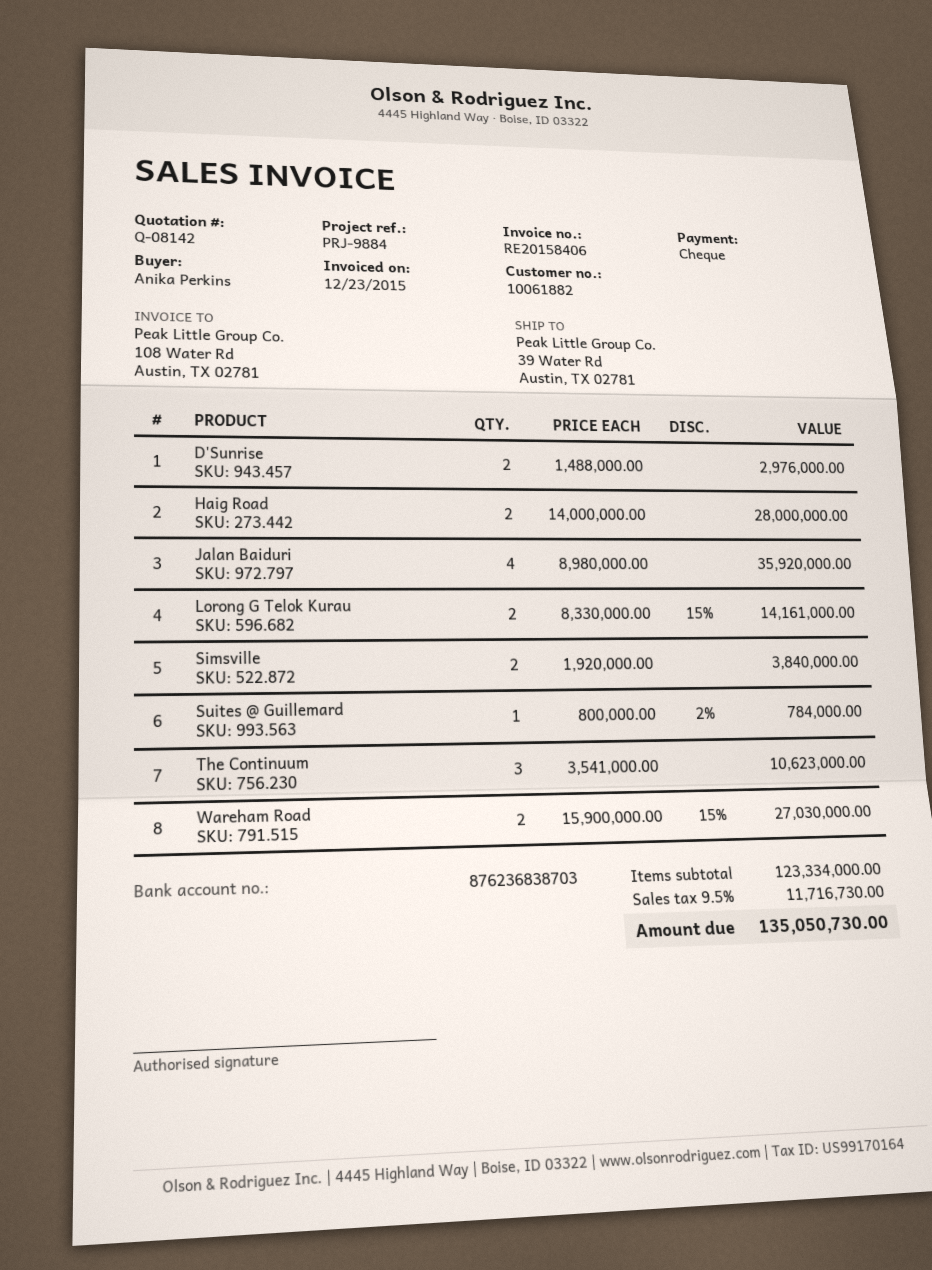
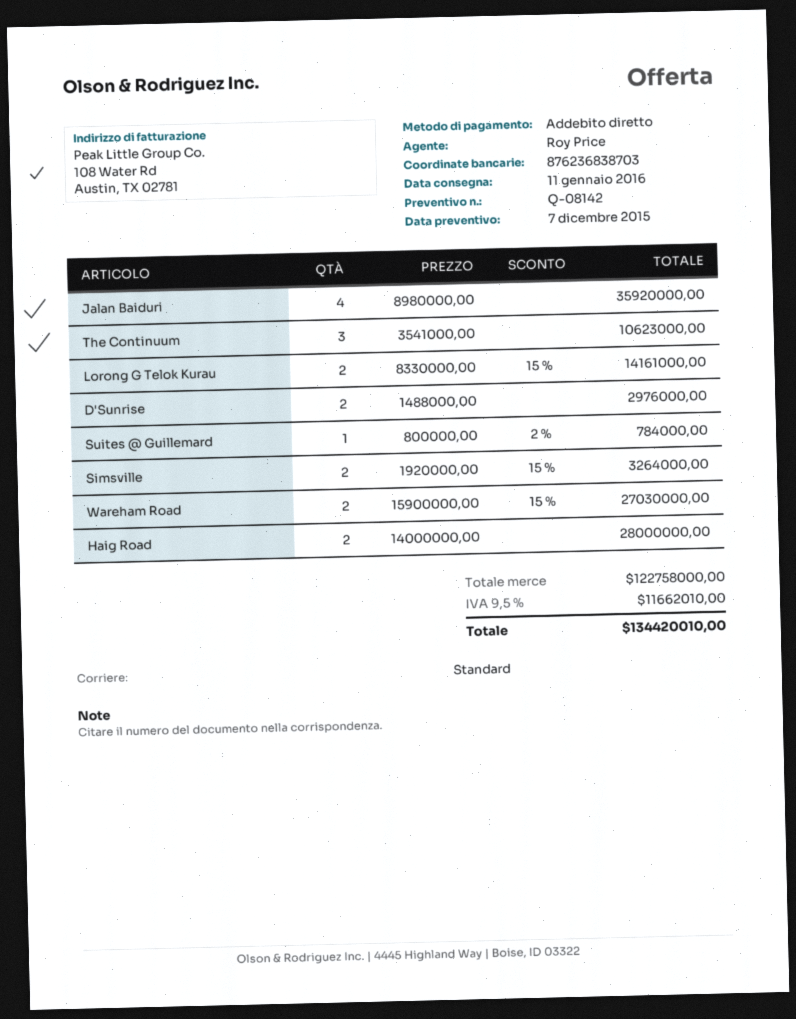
payment method: cheque -> direct debit
Simsville: 2 x 1920000.00 = 3840000.00 -> 2 x 1920000.00 - 15% = 3264000.00
subtotal: 123334000.00 -> 122758000.00
tax: 9.5% = 11716730.00 -> 9.5% = 11662010.00
total: 135050730.00 -> 134420010.00

